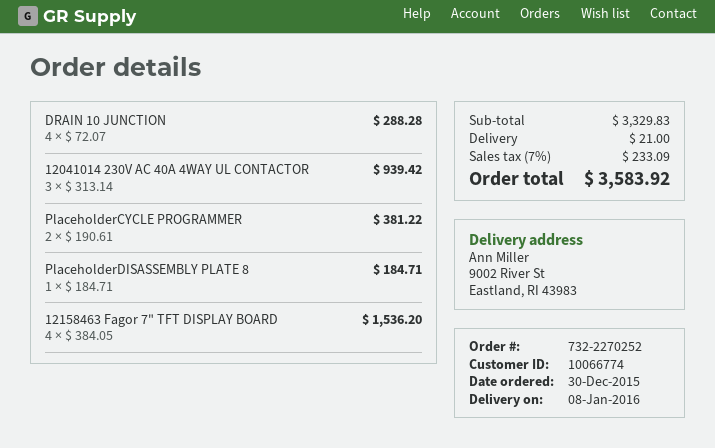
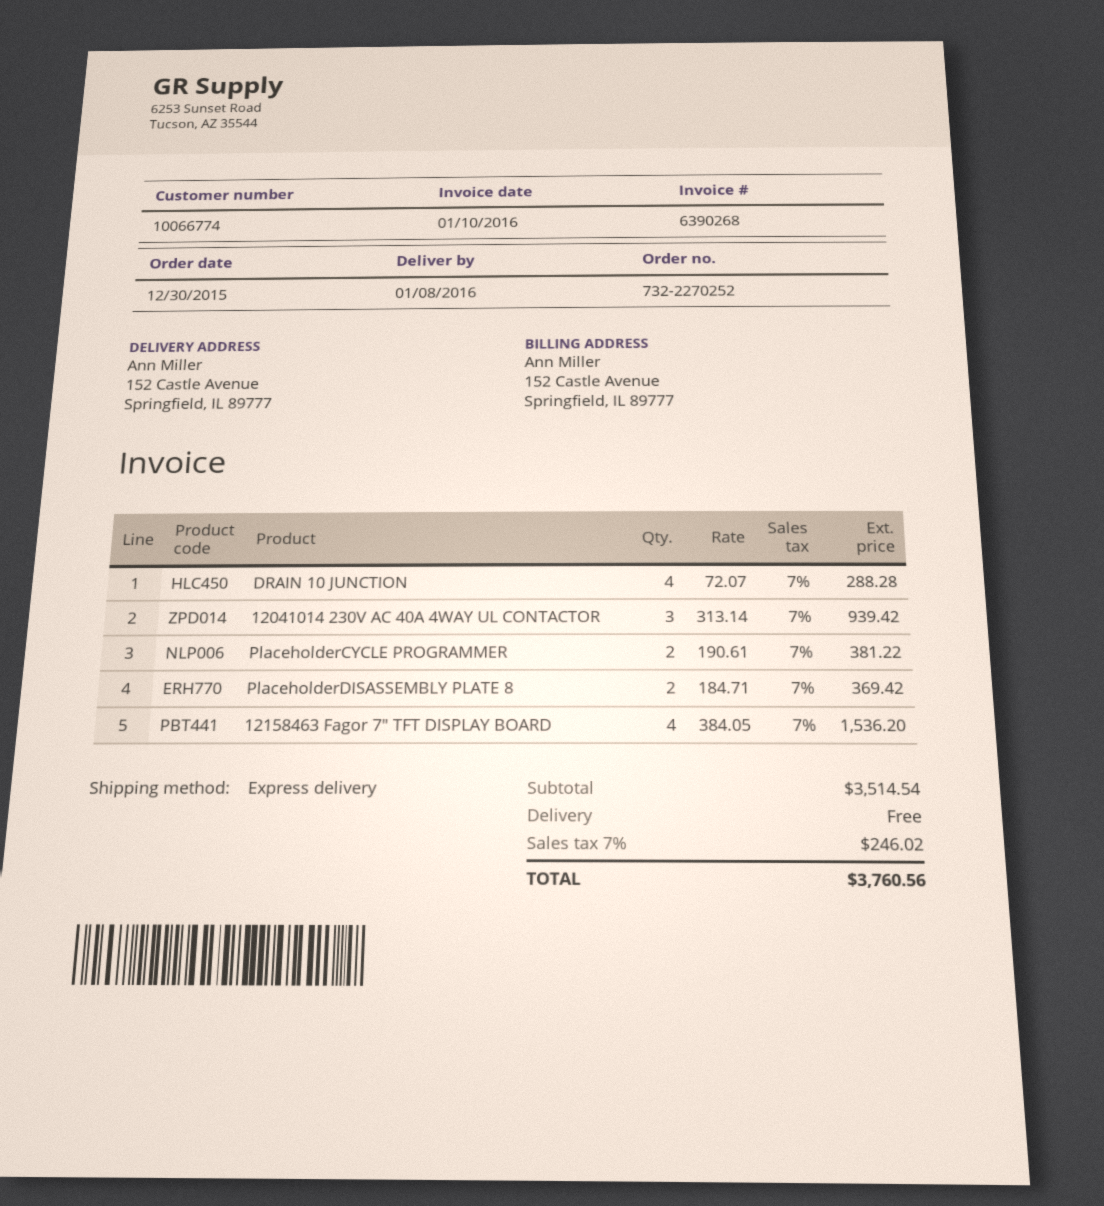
ship to: 9002 River St, Eastland, RI 43983 -> 152 Castle Avenue, Springfield, IL 89777
PlaceholderDISASSEMBLY PLATE 8: 1 x 184.71 = 184.71 -> 2 x 184.71 = 369.42
subtotal: 3329.83 -> 3514.54
shipping: 21.00 -> 0.00
tax: 7% = 233.09 -> 7% = 246.02
total: 3583.92 -> 3760.56

